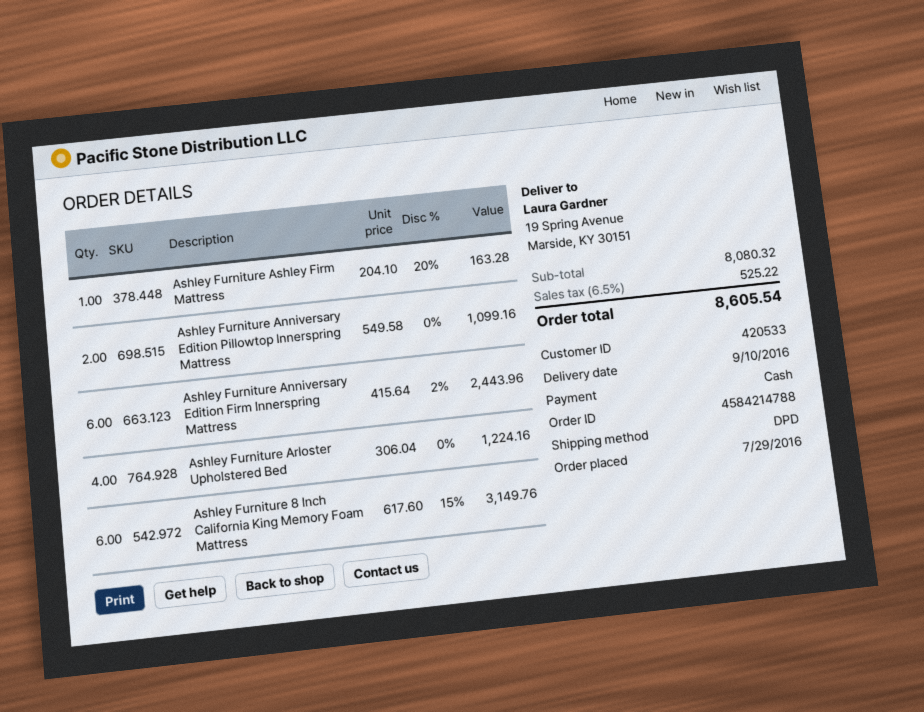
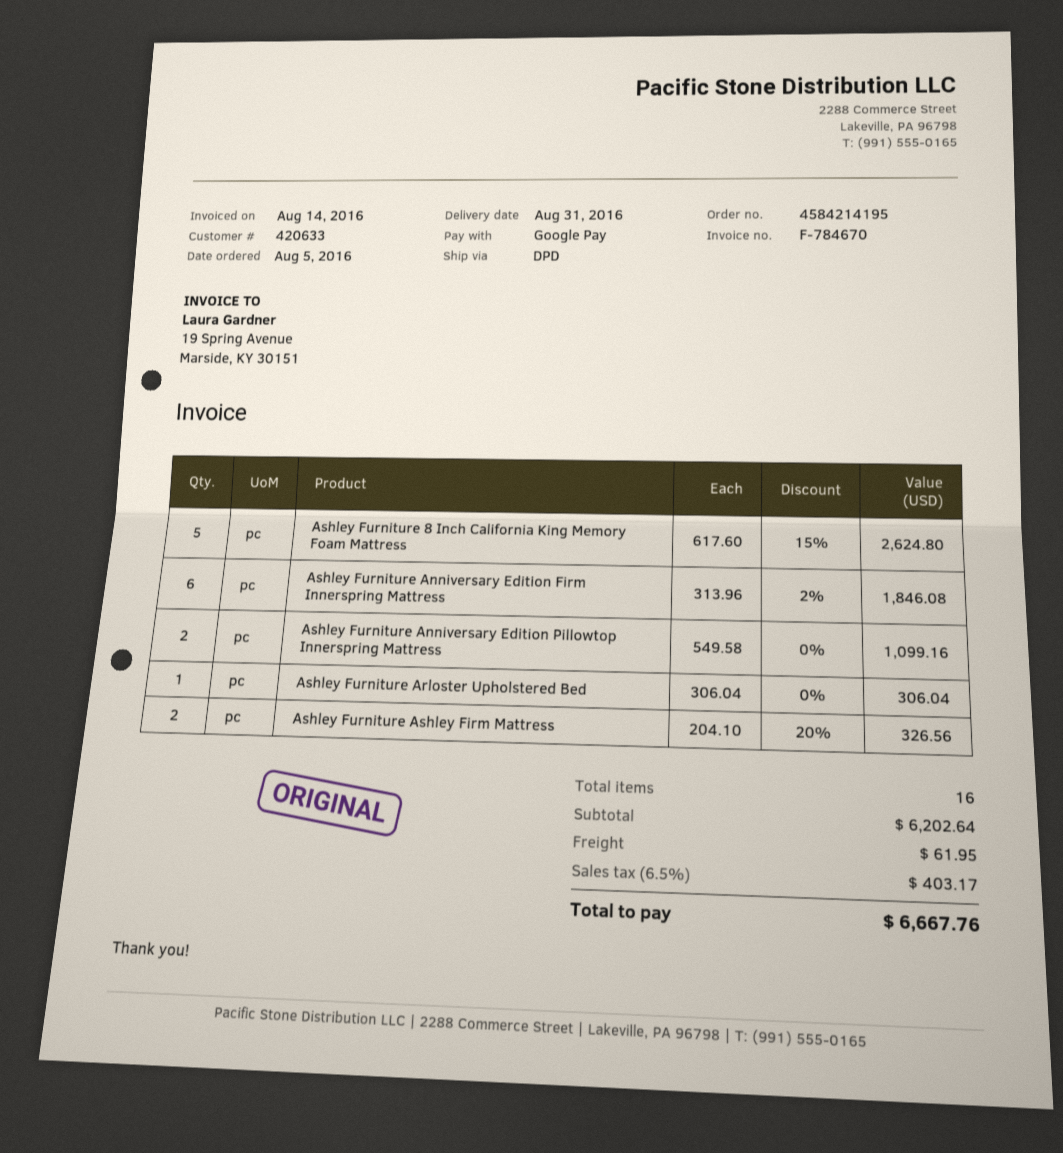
order number: 4584214788 -> 4584214195
order date: 2016-07-29 -> 2016-08-05
delivery date: 2016-09-10 -> 2016-08-31
customer number: 420533 -> 420633
payment method: cash -> Google Pay
Ashley Furniture Ashley Firm Mattress: 1 x 204.10 - 20% = 163.28 -> 2 x 204.10 - 20% = 326.56
Ashley Furniture Anniversary Edition Firm Innerspring Mattress: 6 x 415.64 - 2% = 2443.96 -> 6 x 313.96 - 2% = 1846.08
Ashley Furniture Arloster Upholstered Bed: 4 x 306.04 = 1224.16 -> 1 x 306.04 = 306.04
Ashley Furniture 8 Inch California King Memory Foam Mattress: 6 x 617.60 - 15% = 3149.76 -> 5 x 617.60 - 15% = 2624.80
subtotal: 8080.32 -> 6202.64
shipping: none -> 61.95
tax: 6.5% = 525.22 -> 6.5% = 403.17
total: 8605.54 -> 6667.76

